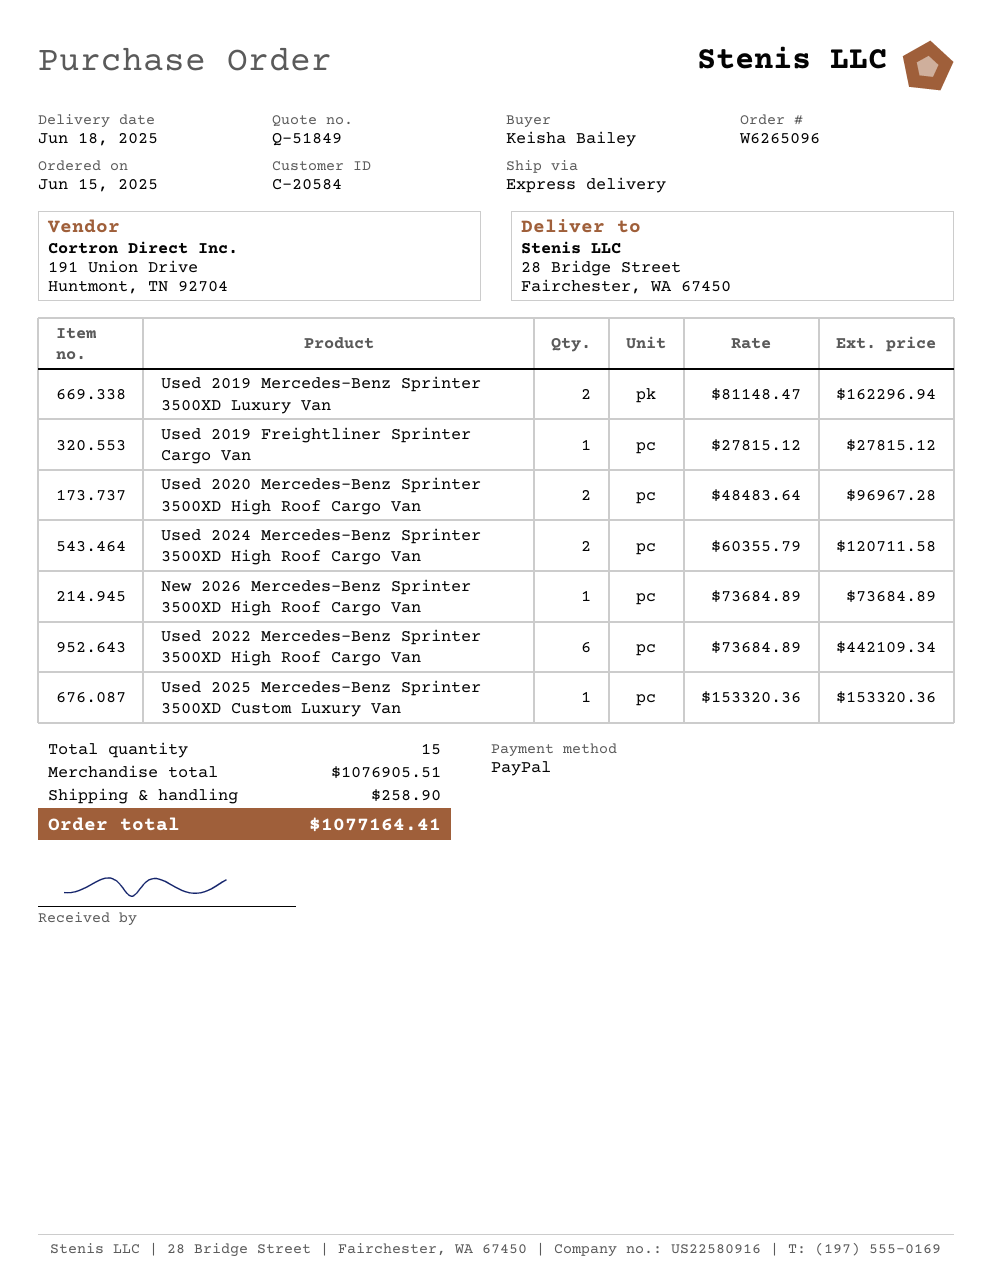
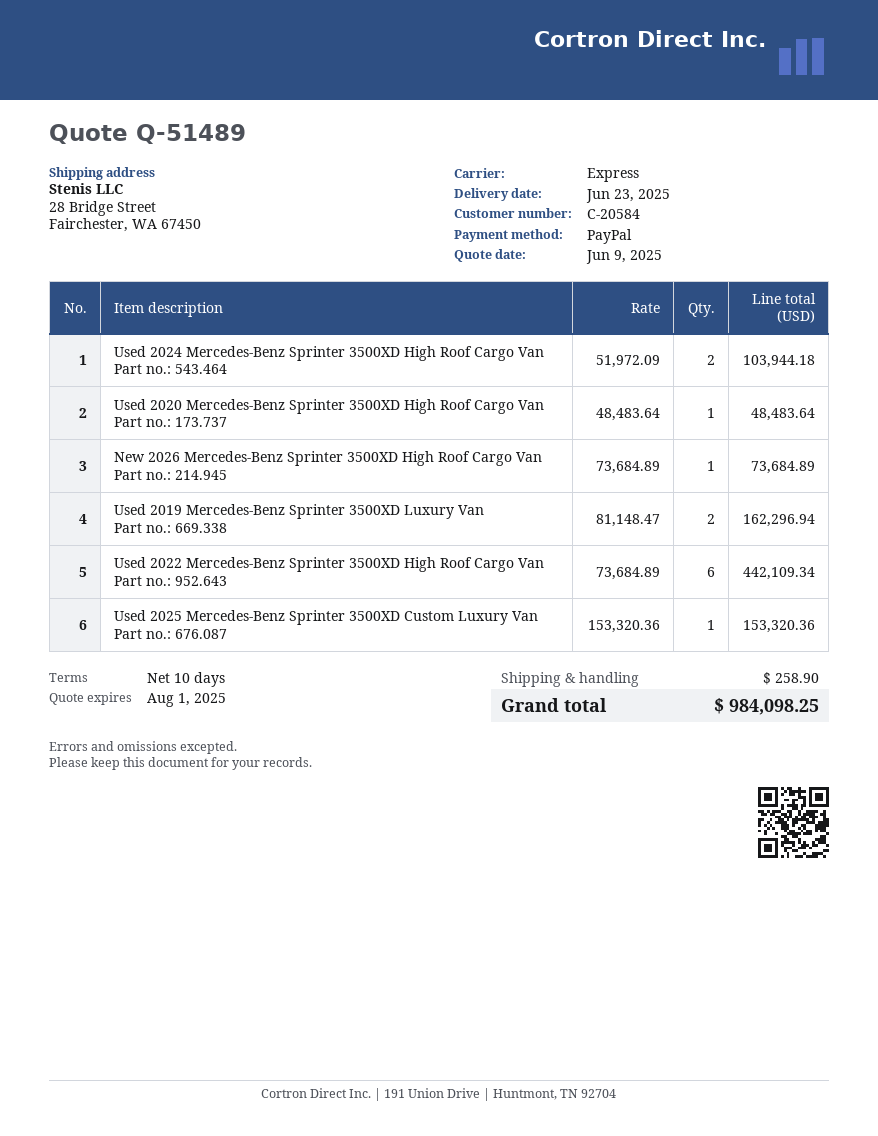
quote number: Q-51849 -> Q-51489
delivery date: 2025-06-18 -> 2025-06-23
Used 2019 Freightliner Sprinter Cargo Van: 1 x 27815.12 = 27815.12 -> none
Used 2020 Mercedes-Benz Sprinter 3500XD High Roof Cargo Van: 2 x 48483.64 = 96967.28 -> 1 x 48483.64 = 48483.64
Used 2024 Mercedes-Benz Sprinter 3500XD High Roof Cargo Van: 2 x 60355.79 = 120711.58 -> 2 x 51972.09 = 103944.18
total: 1077164.41 -> 984098.25

